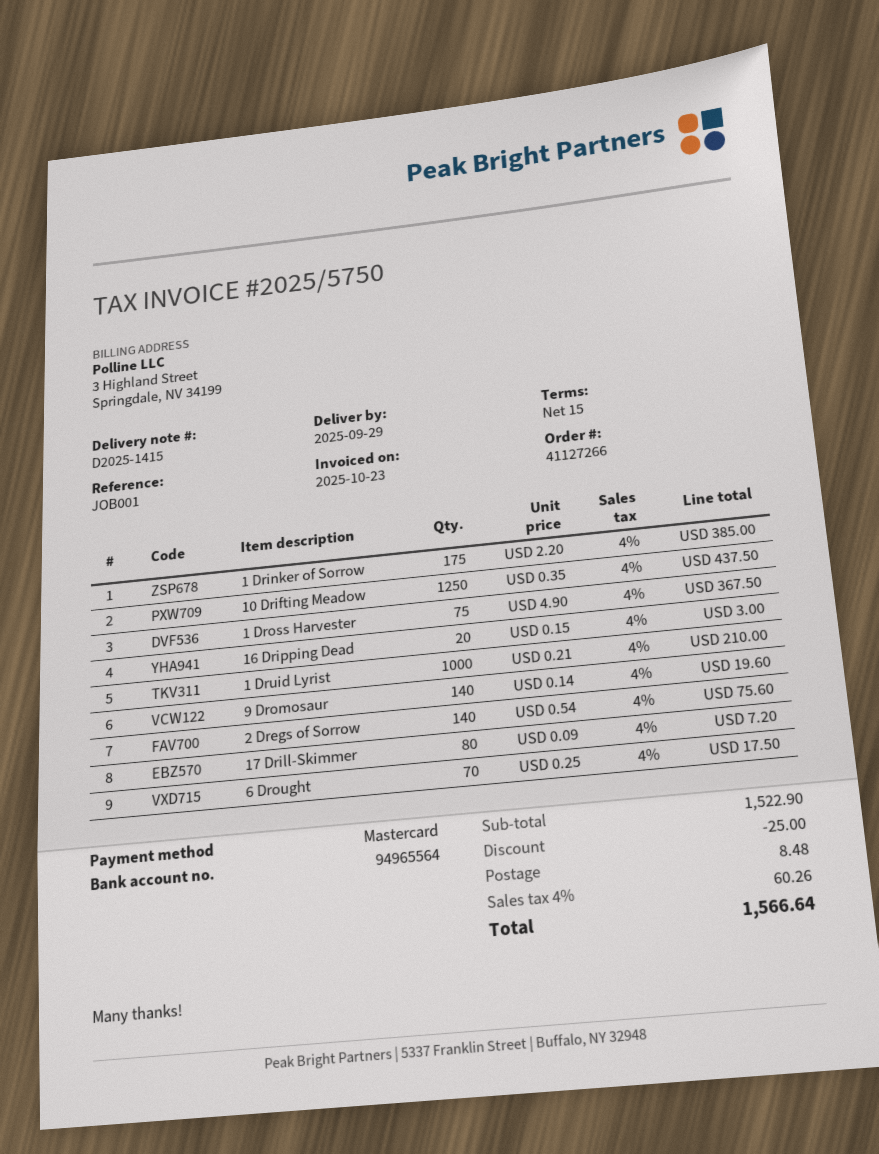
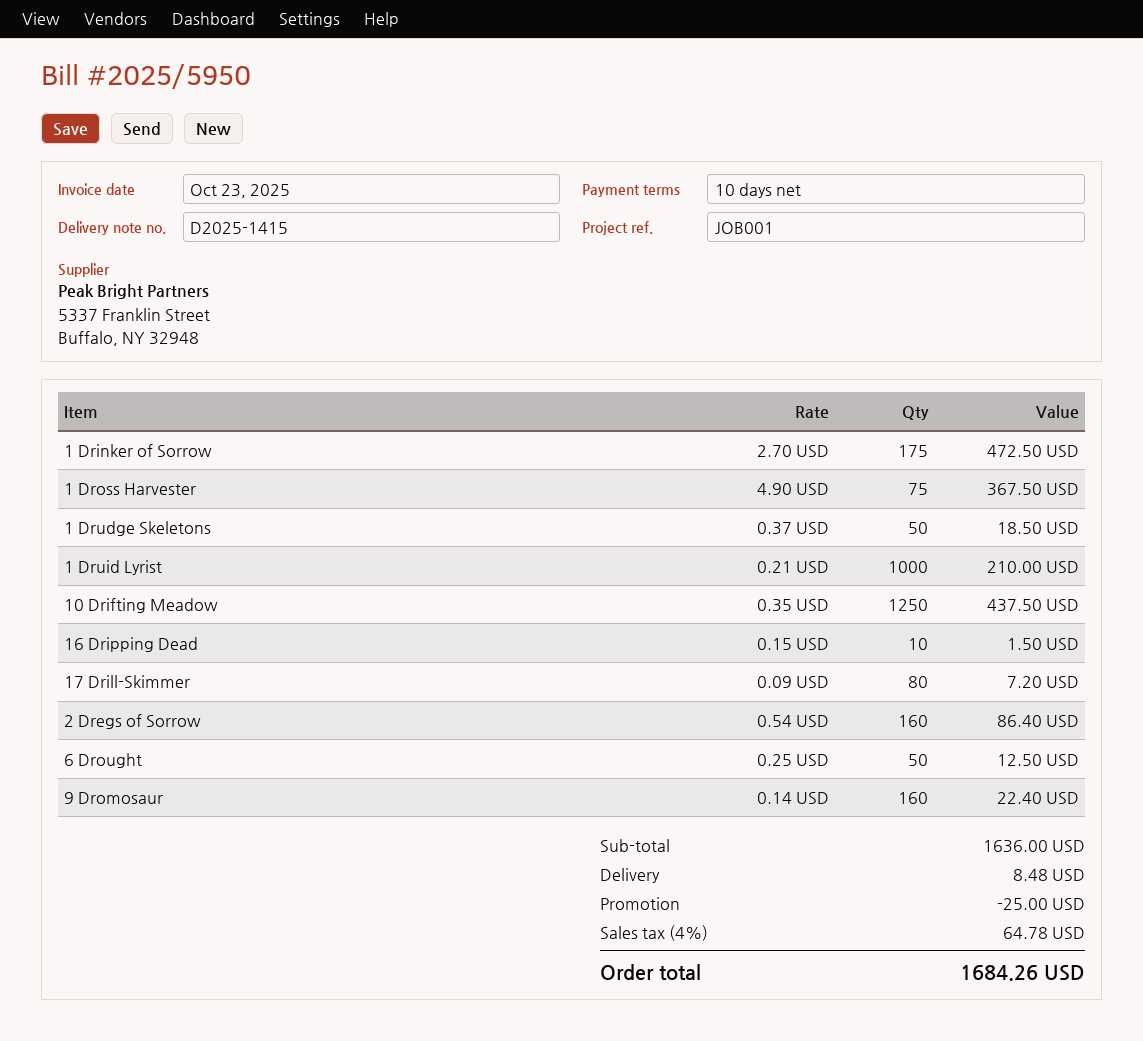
invoice number: 2025/5750 -> 2025/5950
payment terms: 15 days -> 10 days
1 Drinker of Sorrow: 175 x 2.20 = 385.00 -> 175 x 2.70 = 472.50
16 Dripping Dead: 20 x 0.15 = 3.00 -> 10 x 0.15 = 1.50
9 Dromosaur: 140 x 0.14 = 19.60 -> 160 x 0.14 = 22.40
2 Dregs of Sorrow: 140 x 0.54 = 75.60 -> 160 x 0.54 = 86.40
6 Drought: 70 x 0.25 = 17.50 -> 50 x 0.25 = 12.50
1 Drudge Skeletons: none -> 50 x 0.37 = 18.50
subtotal: 1522.90 -> 1636.00
tax: 4% = 60.26 -> 4% = 64.78
total: 1566.64 -> 1684.26

